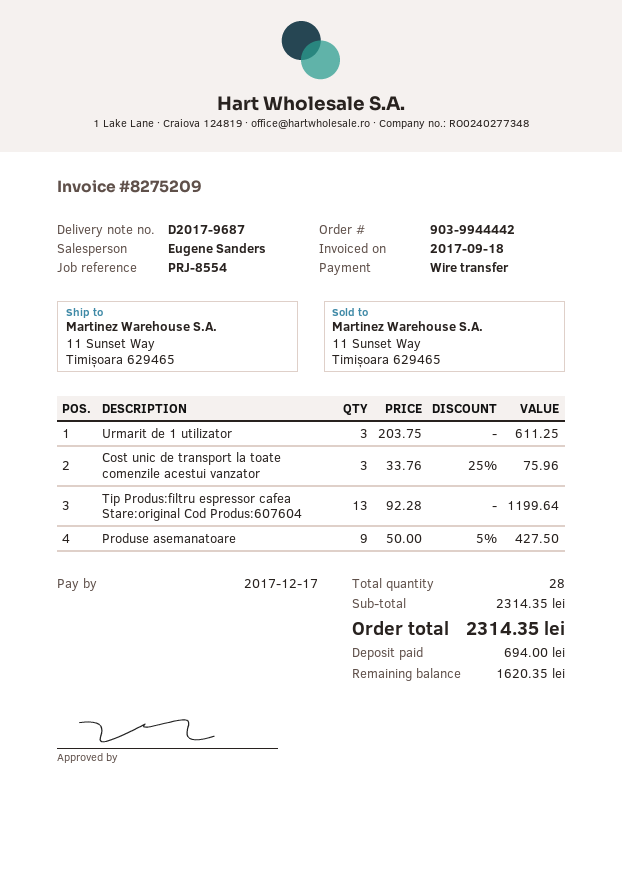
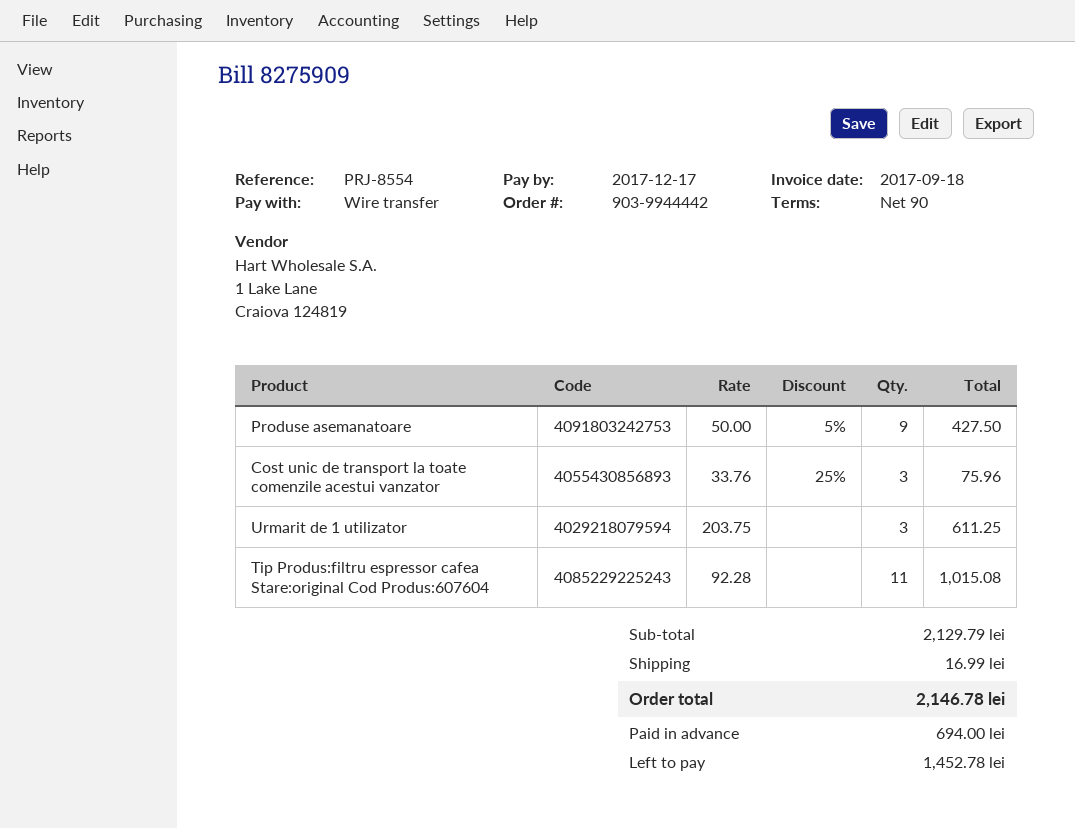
invoice number: 8275209 -> 8275909
Tip Produs:filtru espressor cafea Stare:original Cod Produs:607604: 13 x 92.28 = 1199.64 -> 11 x 92.28 = 1015.08
subtotal: 2314.35 -> 2129.79
shipping: none -> 16.99
total: 2314.35 -> 2146.78
balance: 1620.35 -> 1452.78

